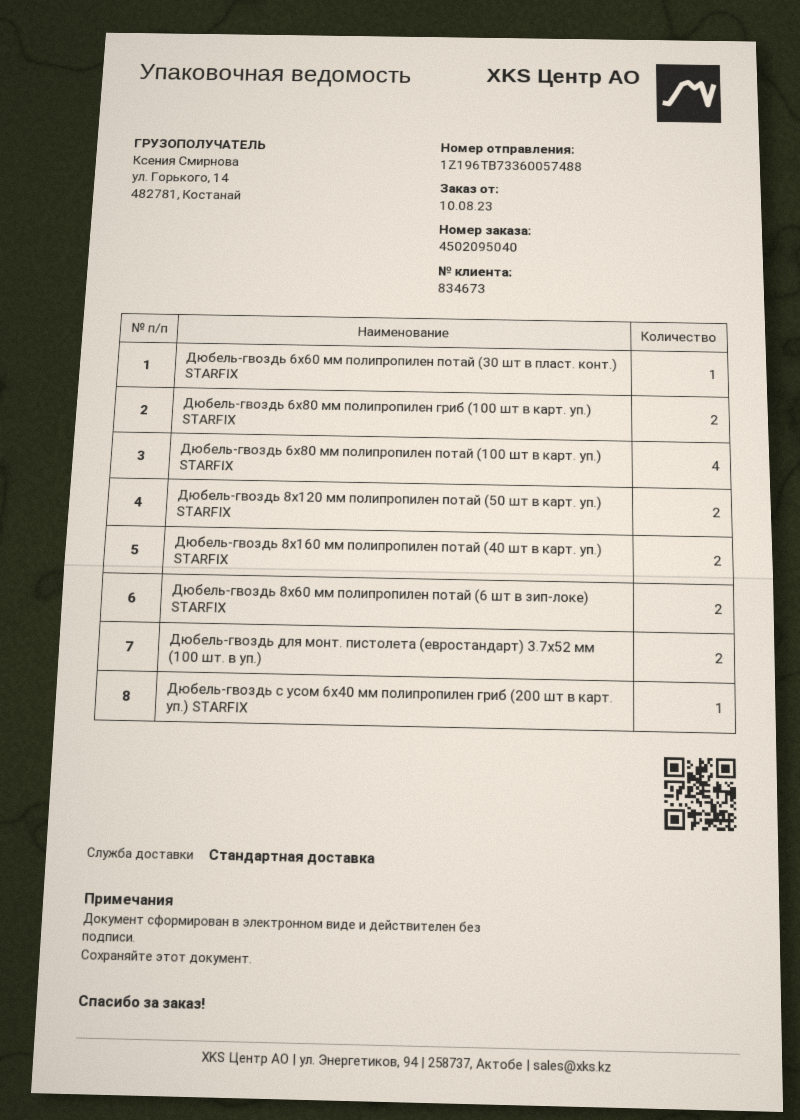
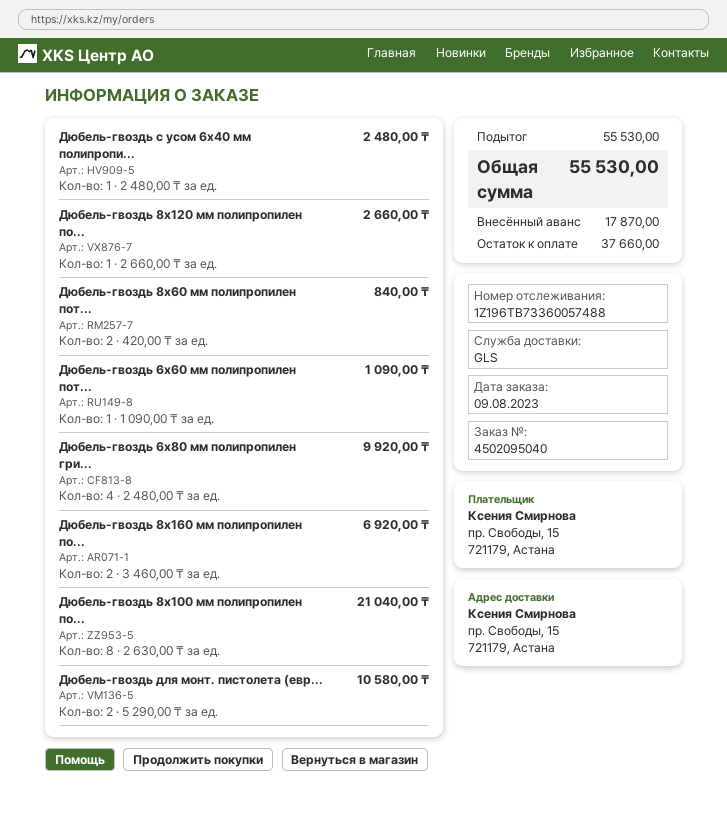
order date: 2023-08-10 -> 2023-08-09
shipping method: standard -> GLS
ship to: ул. Горького, 14, 482781, Костанай -> пр. Свободы, 15, 721179, Астана
Дюбель-гвоздь 6х80 мм полипропилен гриб (100 шт в карт. уп.) STARFIX: 2 -> 4
Дюбель-гвоздь 6х80 мм полипропилен потай (100 шт в карт. уп.) STARFIX: 4 -> none
Дюбель-гвоздь 8х120 мм полипропилен потай (50 шт в карт. уп.) STARFIX: 2 -> 1
Дюбель-гвоздь 8х100 мм полипропилен по...: none -> 8

